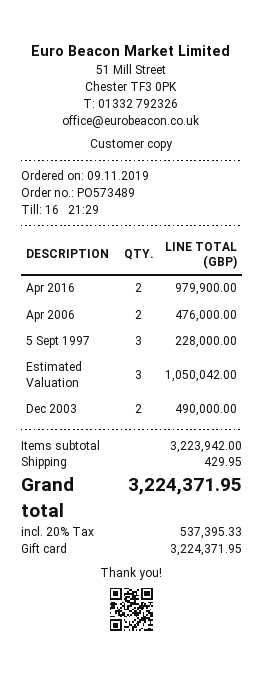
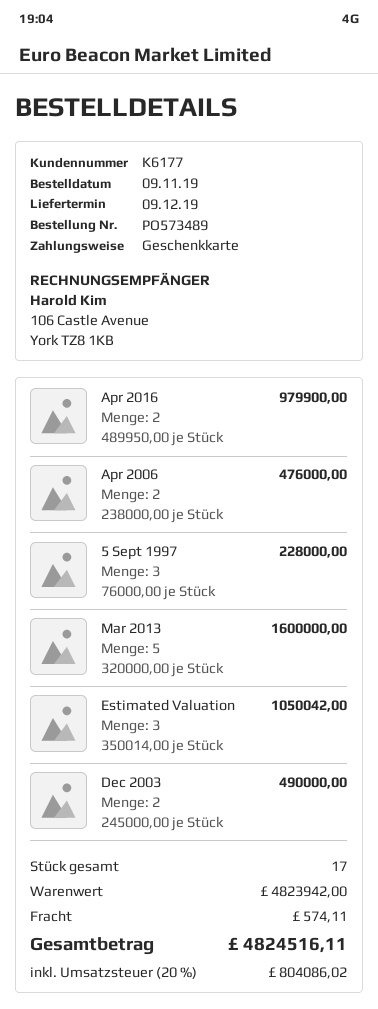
Mar 2013: none -> 5 for 1600000.00
subtotal: 3223942.00 -> 4823942.00
shipping: 429.95 -> 574.11
tax: 20% = 537395.33 -> 20% = 804086.02
total: 3224371.95 -> 4824516.11

